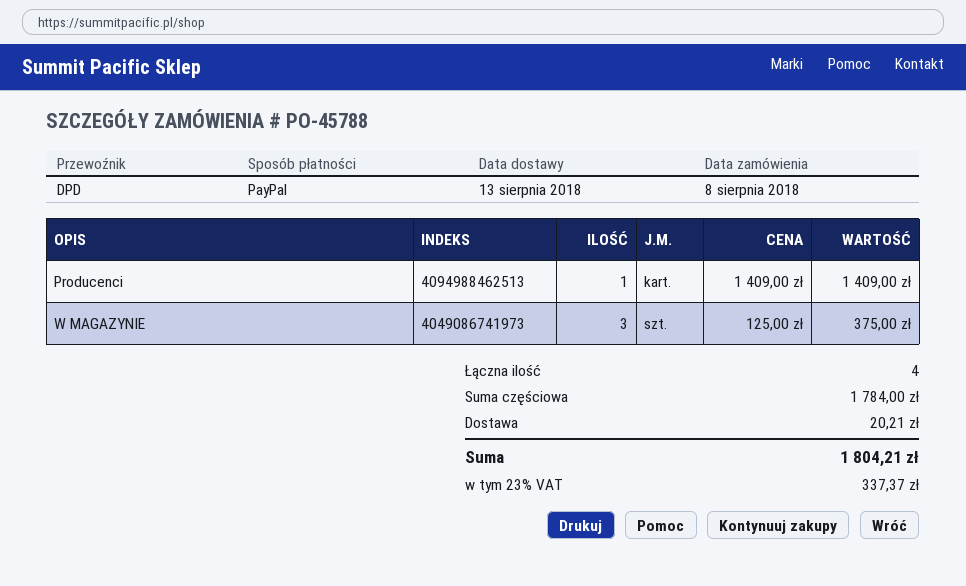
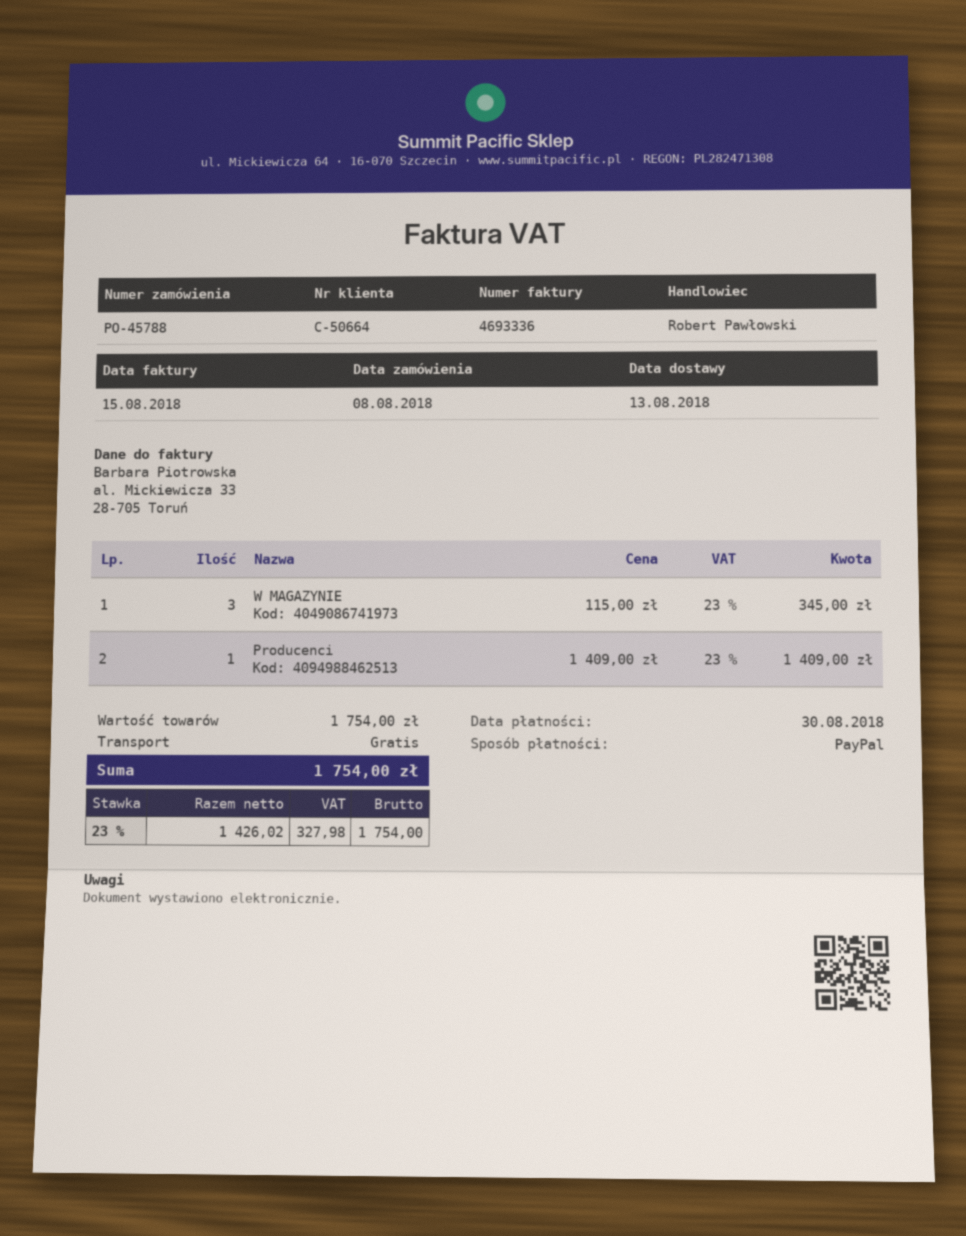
W MAGAZYNIE: 3 x 125.00 = 375.00 -> 3 x 115.00 = 345.00
subtotal: 1784.00 -> 1754.00
shipping: 20.21 -> 0.00
tax: 23% = 337.37 -> 23% = 327.98
total: 1804.21 -> 1754.00

